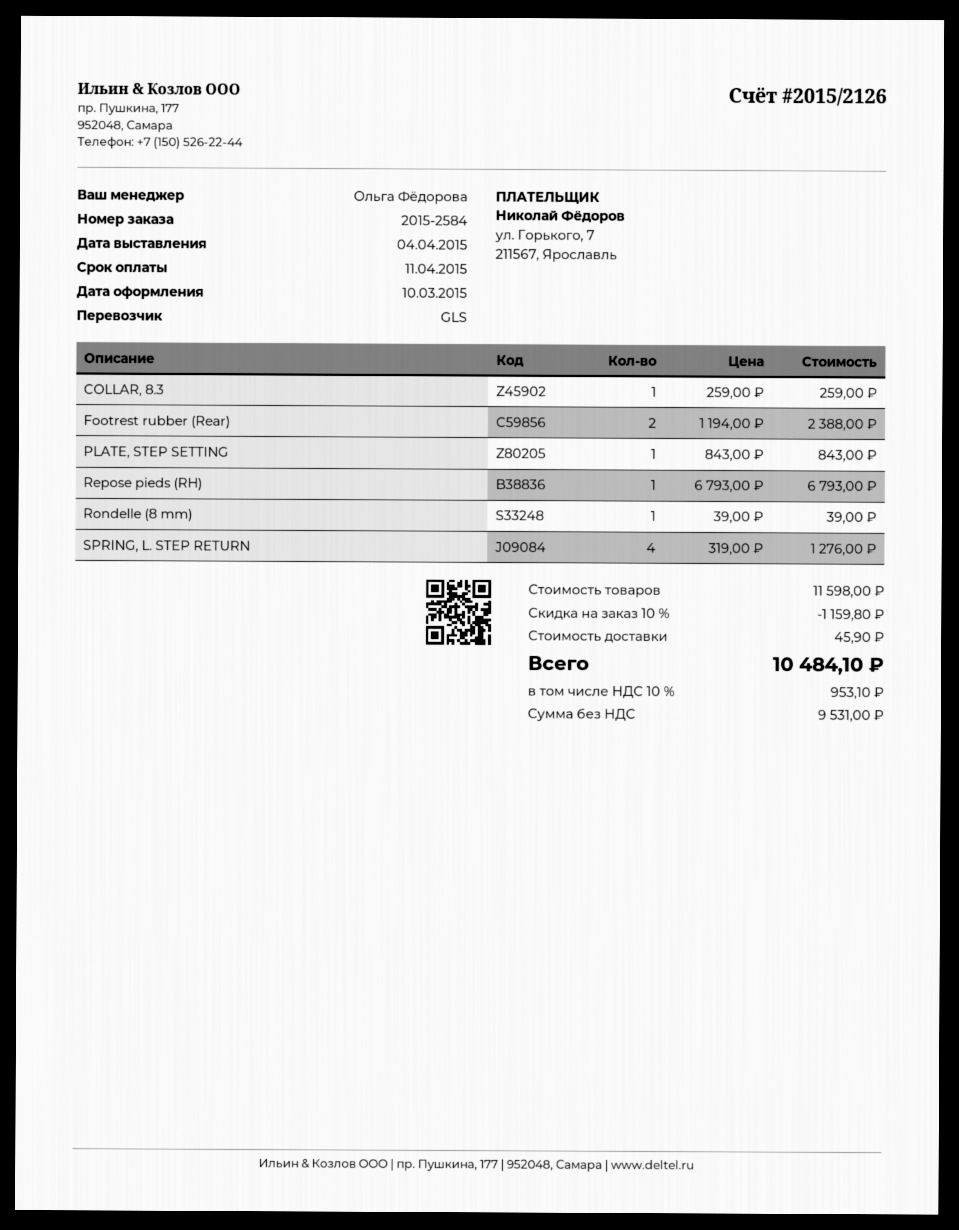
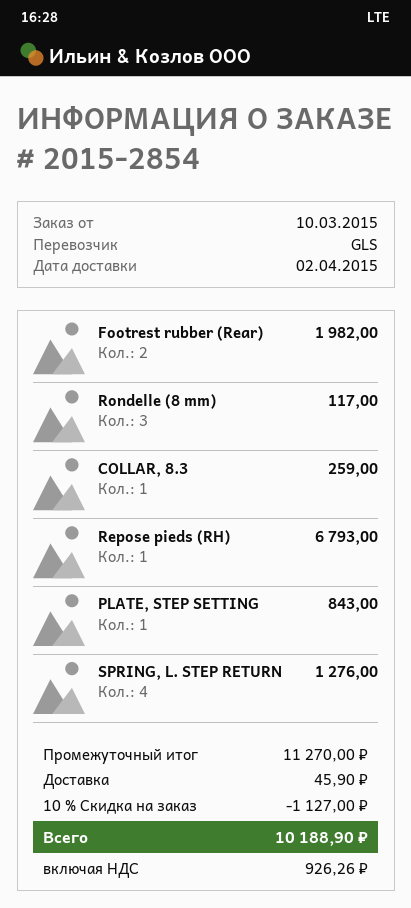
order number: 2015-2584 -> 2015-2854
Footrest rubber (Rear): 2 for 2388.00 -> 2 for 1982.00
Rondelle (8 mm): 1 for 39.00 -> 3 for 117.00
subtotal: 11598.00 -> 11270.00
discount: 10% = 1159.80 -> 10% = 1127.00
tax: 953.10 -> 926.26
total: 10484.10 -> 10188.90

